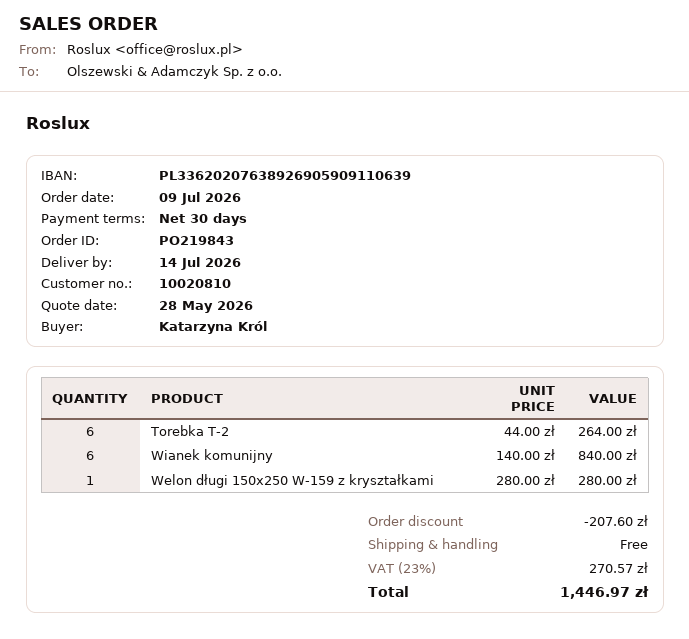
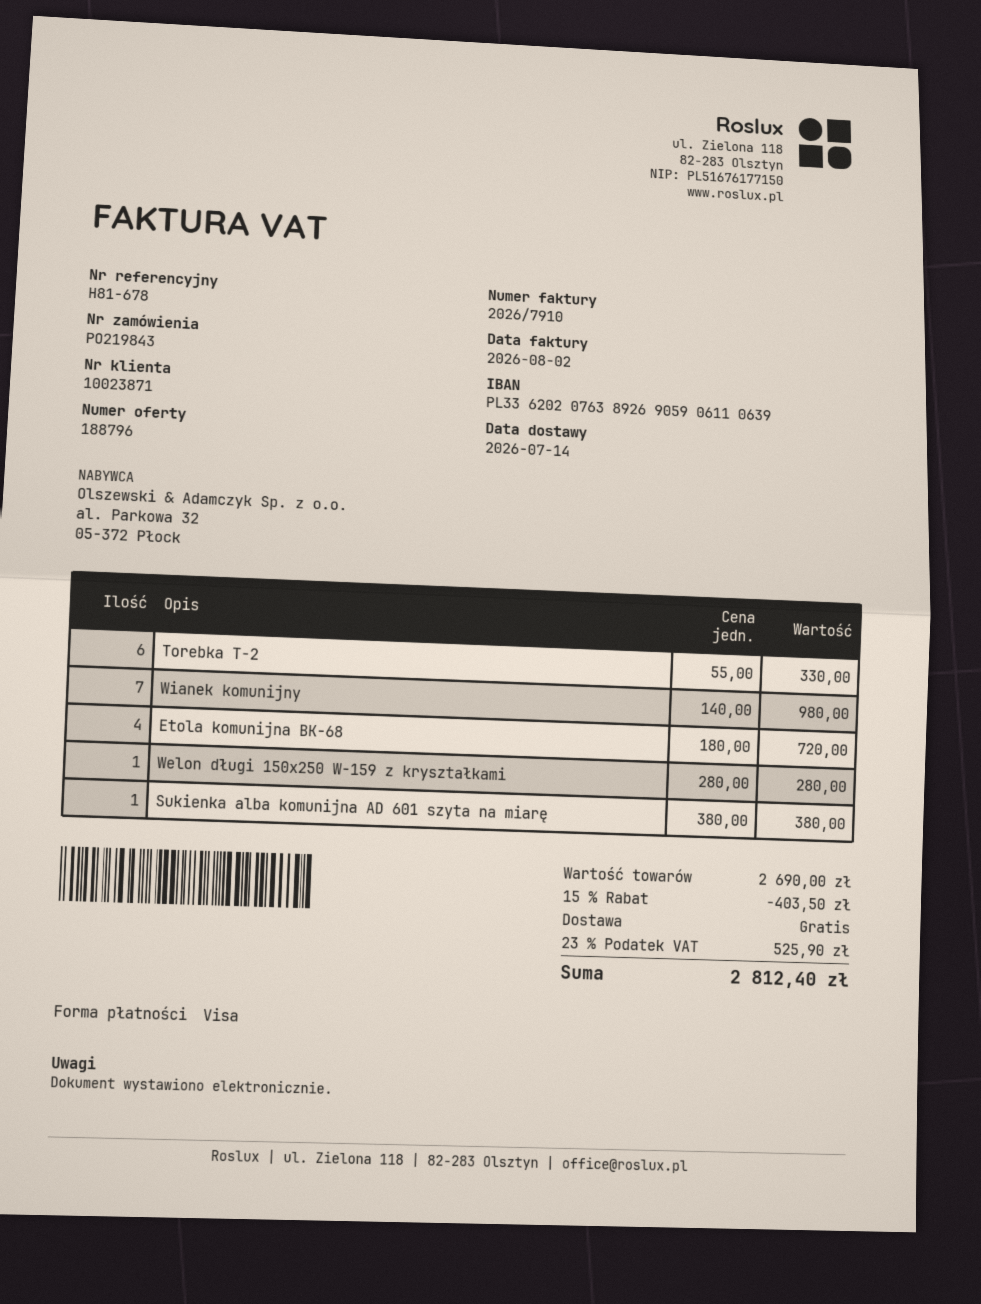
customer number: 10020810 -> 10023871
bank account: PL33620207638926905909110639 -> PL33620207638926905906110639
Torebka T-2: 6 x 44.00 = 264.00 -> 6 x 55.00 = 330.00
Wianek komunijny: 6 x 140.00 = 840.00 -> 7 x 140.00 = 980.00
Etola komunijna BK-68: none -> 4 x 180.00 = 720.00
Sukienka alba komunijna AD 601 szyta na miarę: none -> 1 x 380.00 = 380.00
discount: 207.60 -> 403.50
tax: 23% = 270.57 -> 23% = 525.90
total: 1446.97 -> 2812.40

